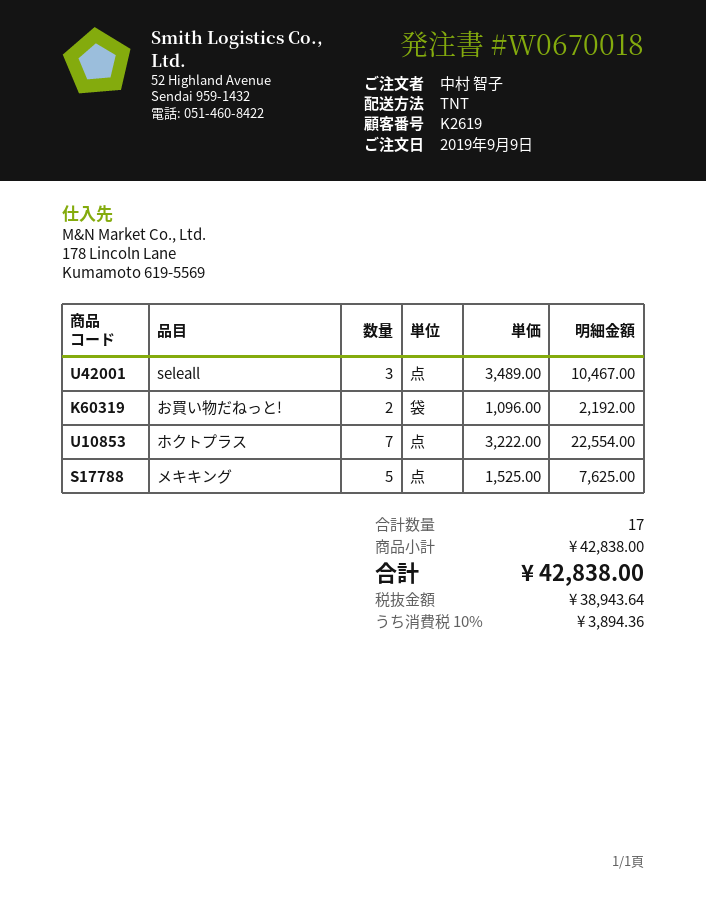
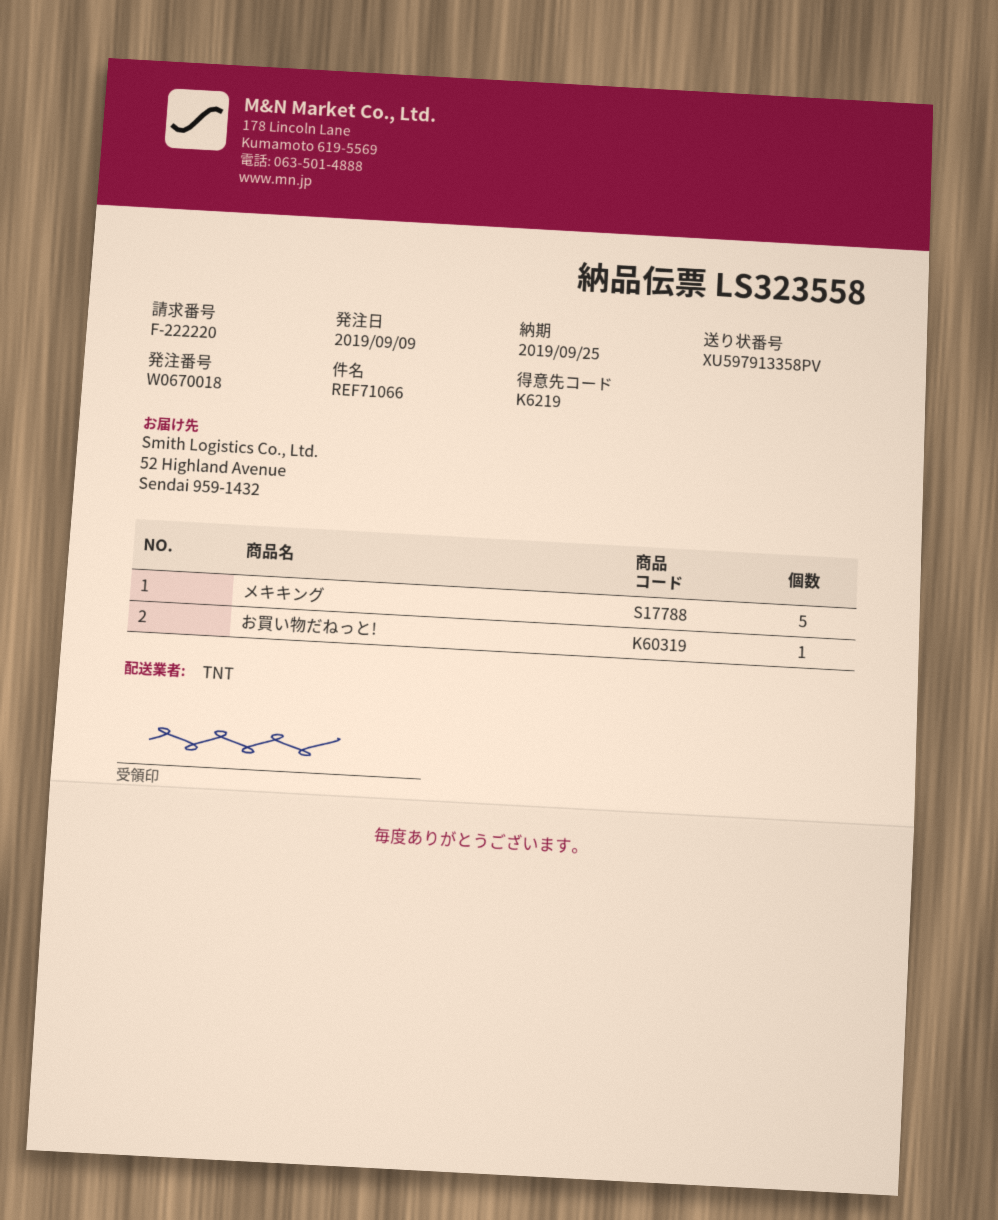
customer number: K2619 -> K6219
seleall: 3 -> none
お買い物だねっと!: 2 -> 1
ホクトプラス: 7 -> none

